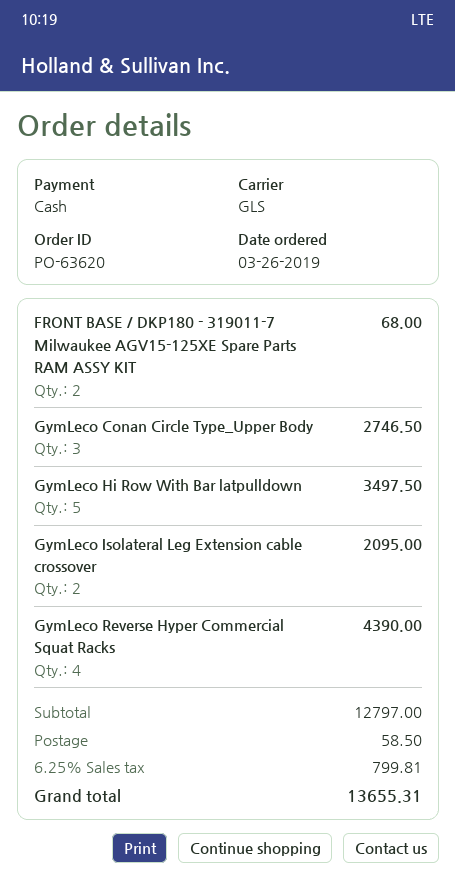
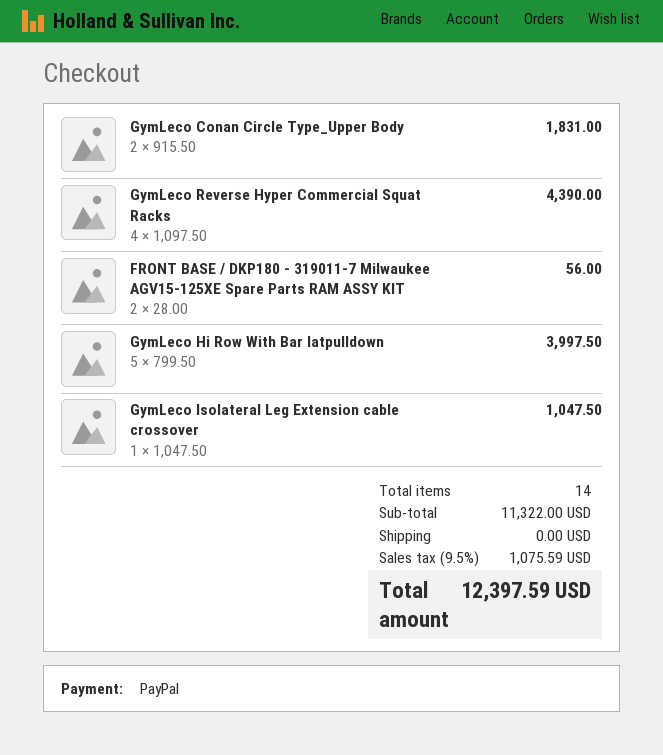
payment method: cash -> PayPal
FRONT BASE / DKP180 - 319011-7 Milwaukee AGV15-125XE Spare Parts RAM ASSY KIT: 2 for 68.00 -> 2 for 56.00
GymLeco Conan Circle Type_Upper Body: 3 for 2746.50 -> 2 for 1831.00
GymLeco Hi Row With Bar latpulldown: 5 for 3497.50 -> 5 for 3997.50
GymLeco Isolateral Leg Extension cable crossover: 2 for 2095.00 -> 1 for 1047.50
subtotal: 12797.00 -> 11322.00
shipping: 58.50 -> 0.00
tax: 6.25% = 799.81 -> 9.5% = 1075.59
total: 13655.31 -> 12397.59

